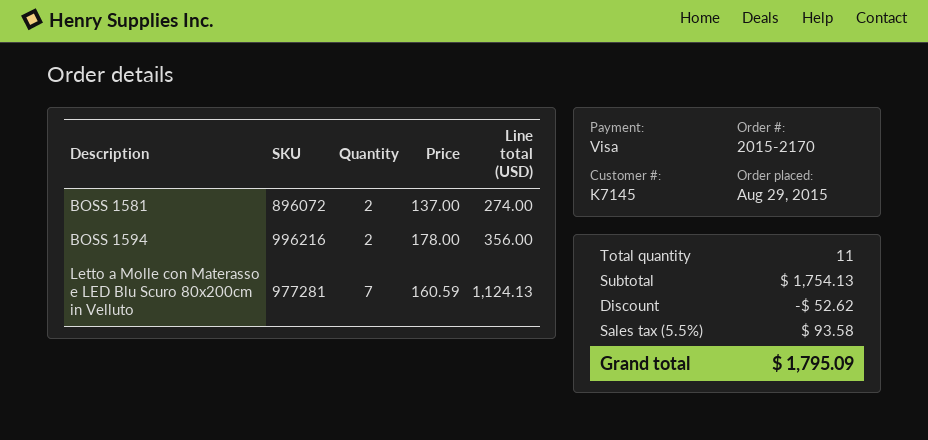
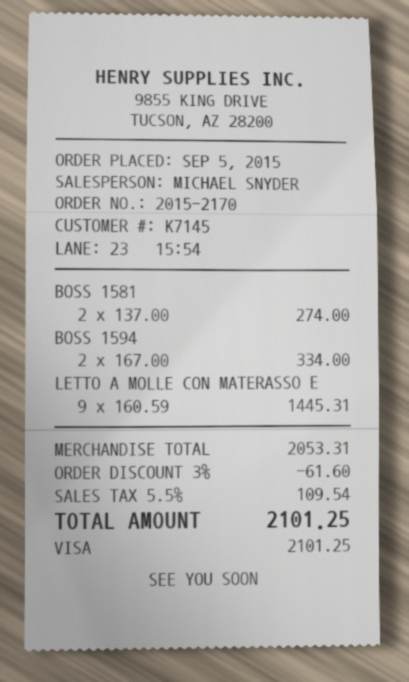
order date: 2015-08-29 -> 2015-09-05
BOSS 1594: 2 x 178.00 = 356.00 -> 2 x 167.00 = 334.00
Letto a Molle con Materasso e LED Blu Scuro 80x200cm in Velluto: 7 x 160.59 = 1124.13 -> 9 x 160.59 = 1445.31
subtotal: 1754.13 -> 2053.31
discount: 52.62 -> 61.60
tax: 5.5% = 93.58 -> 5.5% = 109.54
total: 1795.09 -> 2101.25

